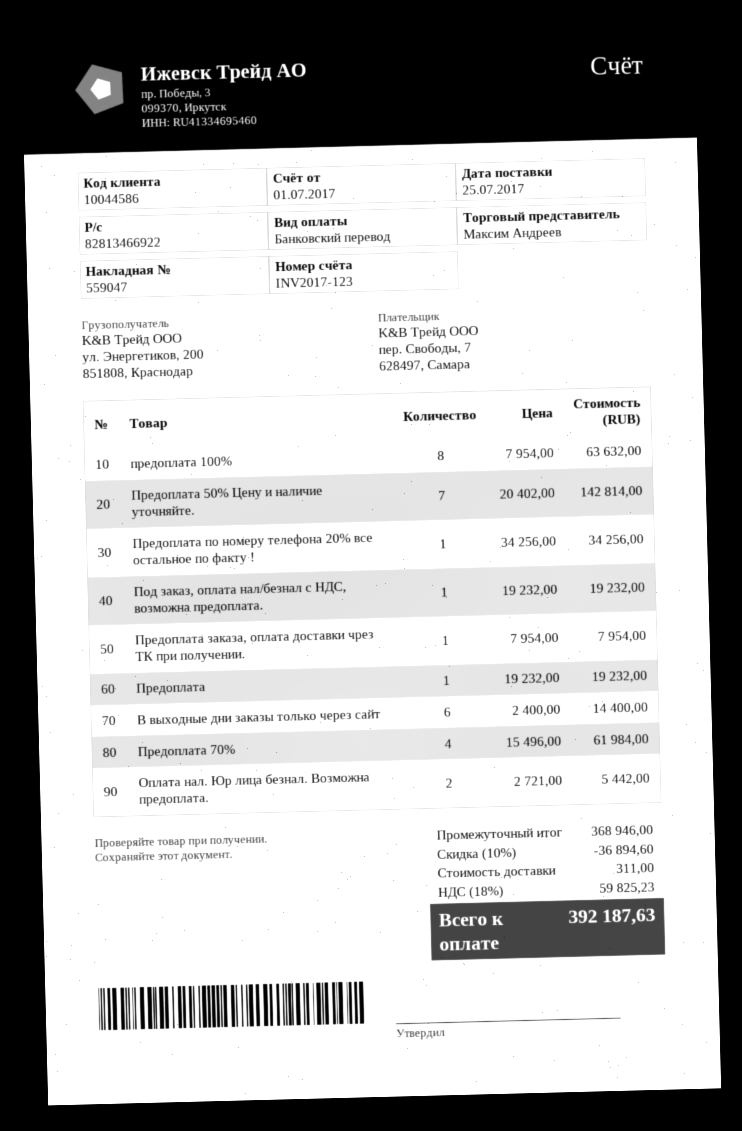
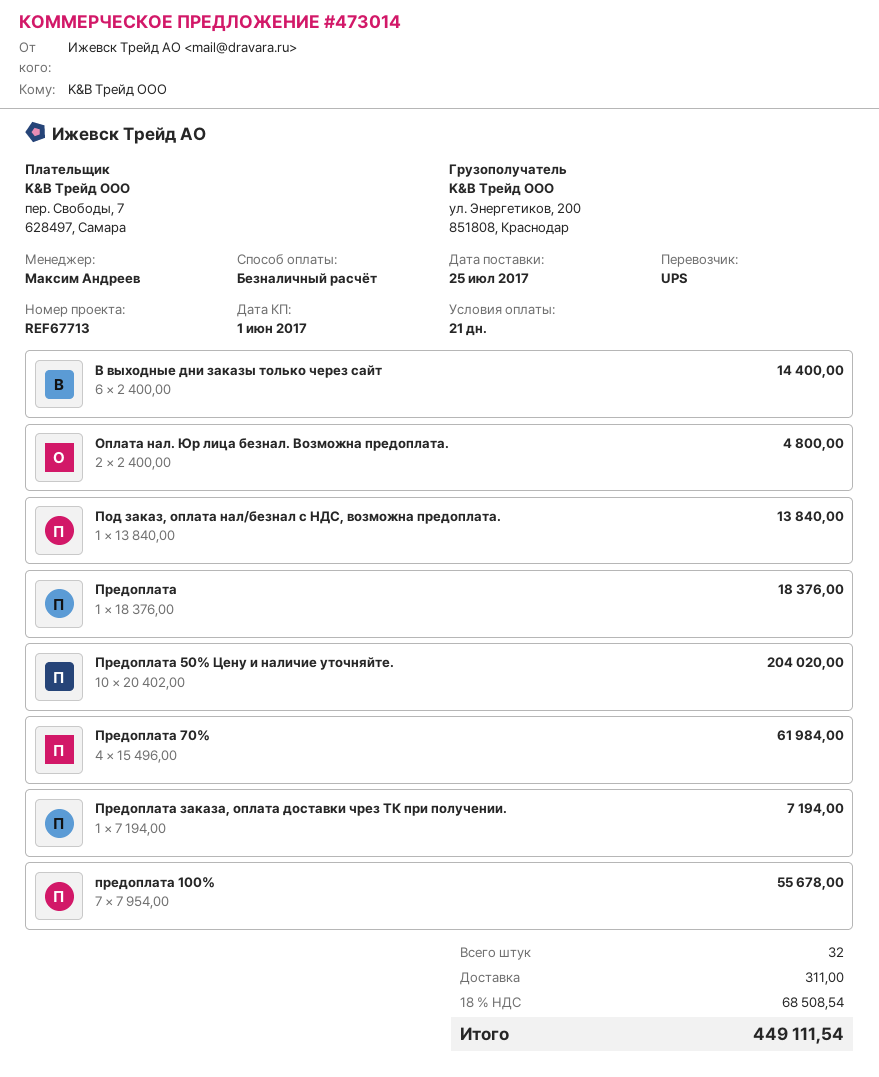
предоплата 100%: 8 x 7954.00 = 63632.00 -> 7 x 7954.00 = 55678.00
Предоплата 50% Цену и наличие уточняйте.: 7 x 20402.00 = 142814.00 -> 10 x 20402.00 = 204020.00
Предоплата по номеру телефона 20% все остальное по факту !: 1 x 34256.00 = 34256.00 -> none
Под заказ, оплата нал/безнал с НДС, возможна предоплата.: 1 x 19232.00 = 19232.00 -> 1 x 13840.00 = 13840.00
Предоплата заказа, оплата доставки чрез ТК при получении.: 1 x 7954.00 = 7954.00 -> 1 x 7194.00 = 7194.00
Предоплата: 1 x 19232.00 = 19232.00 -> 1 x 18376.00 = 18376.00
Оплата нал. Юр лица безнал. Возможна предоплата.: 2 x 2721.00 = 5442.00 -> 2 x 2400.00 = 4800.00
discount: 10% = 36894.60 -> none
tax: 18% = 59825.23 -> 18% = 68508.54
total: 392187.63 -> 449111.54

